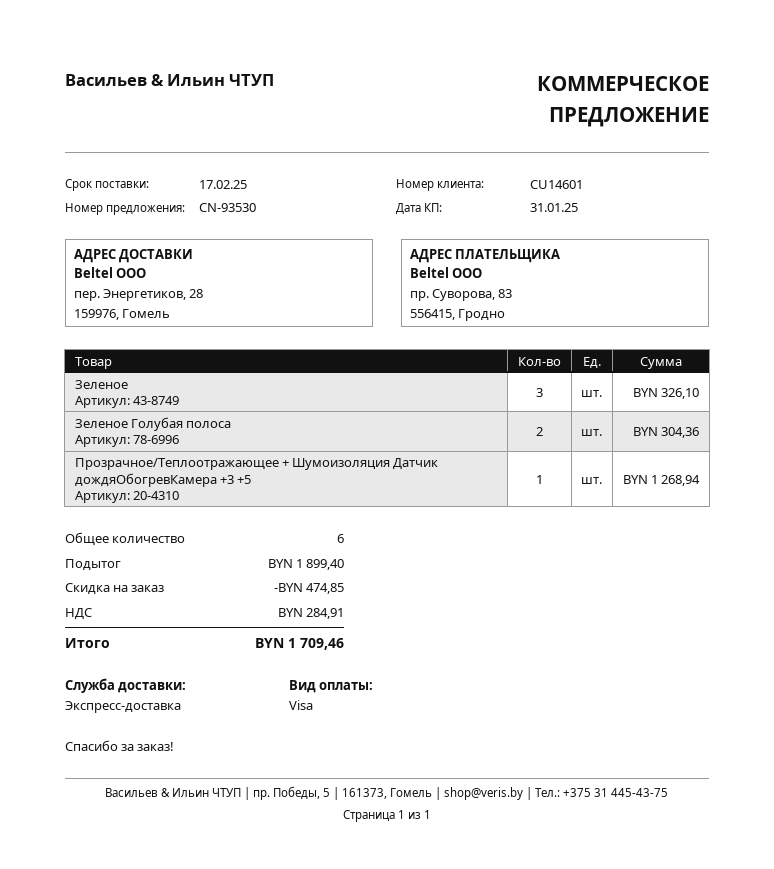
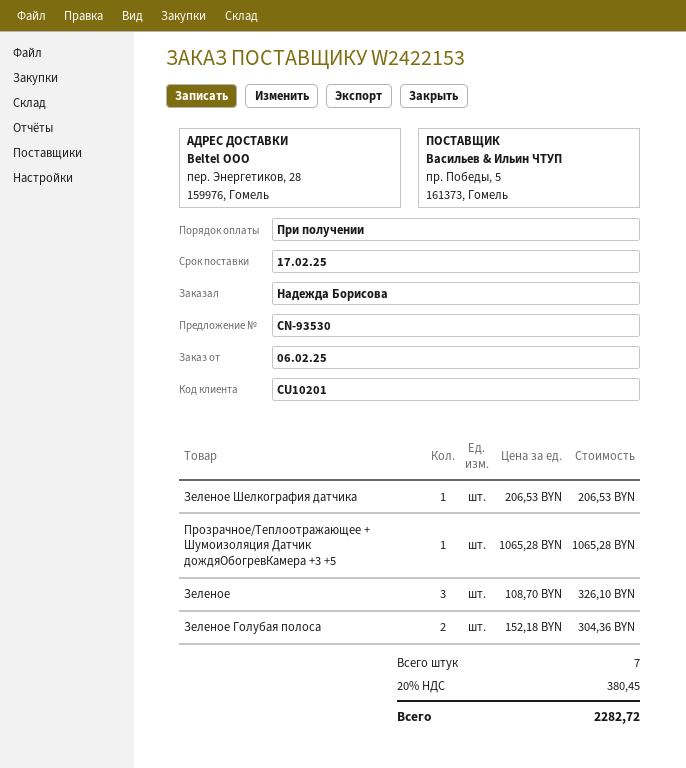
customer number: CU14601 -> CU10201
Прозрачное/Теплоотражающее + Шумоизоляция Датчик дождяОбогревКамера +3 +5: 1 for 1268.94 -> 1 for 1065.28
Зеленое Шелкография датчика: none -> 1 for 206.53
total quantity: 6 -> 7
discount: 474.85 -> none
tax: 284.91 -> 380.45
total: 1709.46 -> 2282.72

